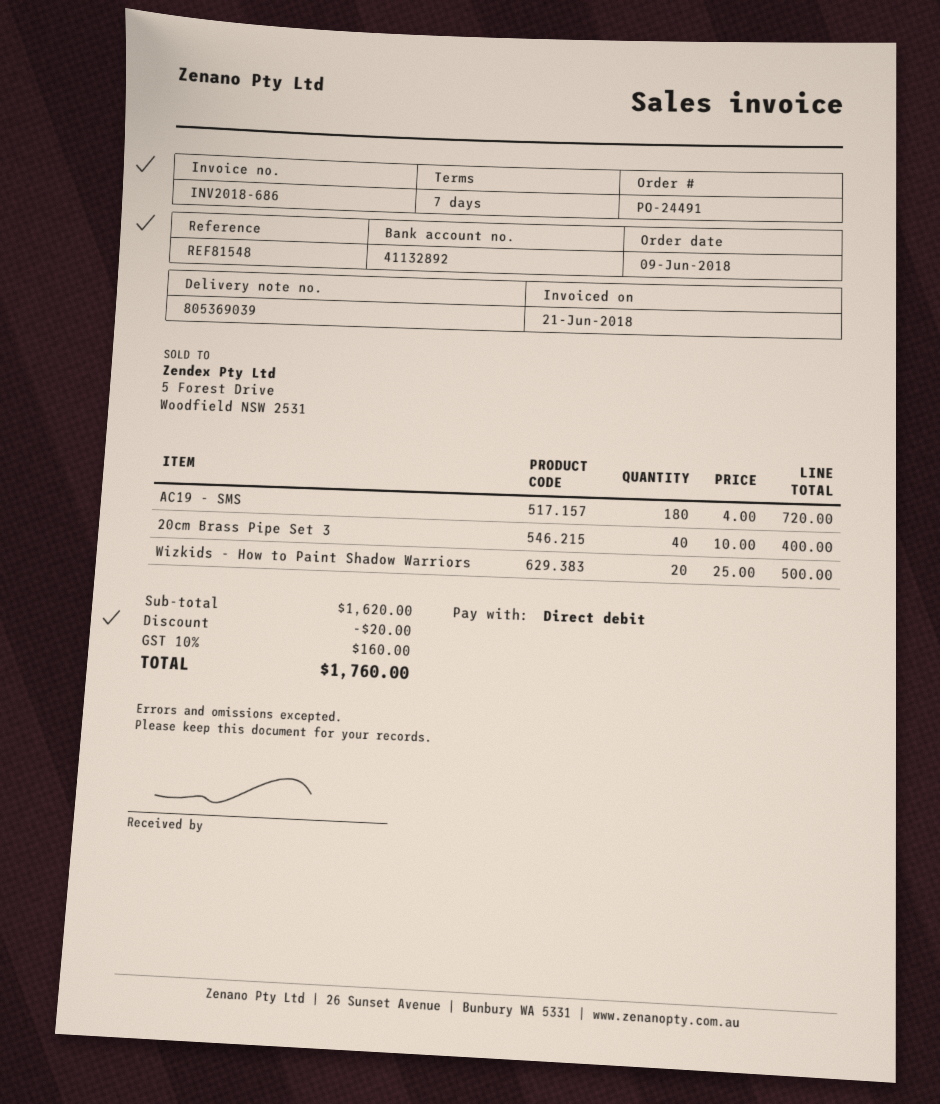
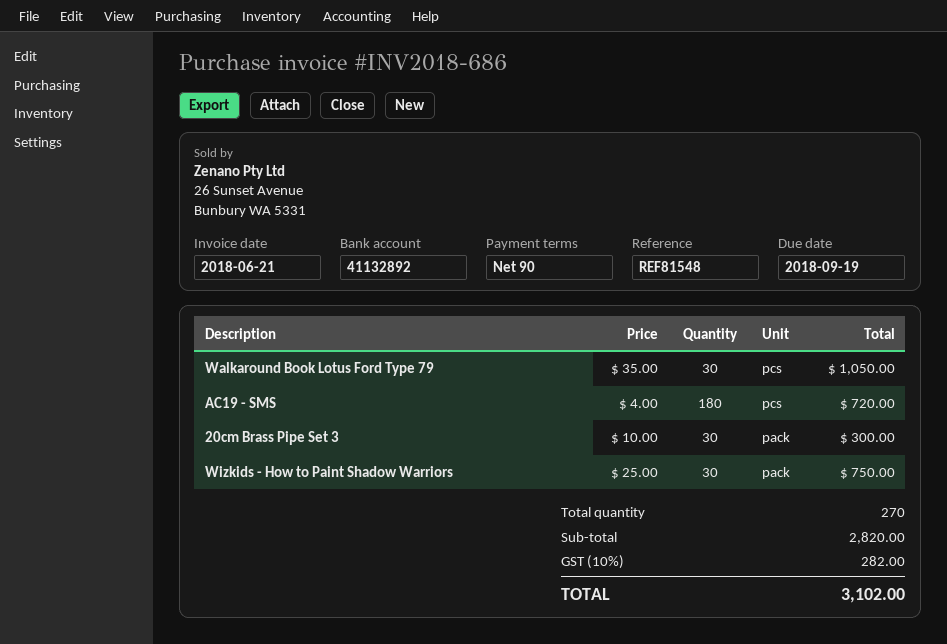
payment terms: 7 days -> 90 days
20cm Brass Pipe Set 3: 40 x 10.00 = 400.00 -> 30 x 10.00 = 300.00
Wizkids - How to Paint Shadow Warriors: 20 x 25.00 = 500.00 -> 30 x 25.00 = 750.00
Walkaround Book Lotus Ford Type 79: none -> 30 x 35.00 = 1050.00
subtotal: 1620.00 -> 2820.00
discount: 20.00 -> none
tax: 10% = 160.00 -> 10% = 282.00
total: 1760.00 -> 3102.00

